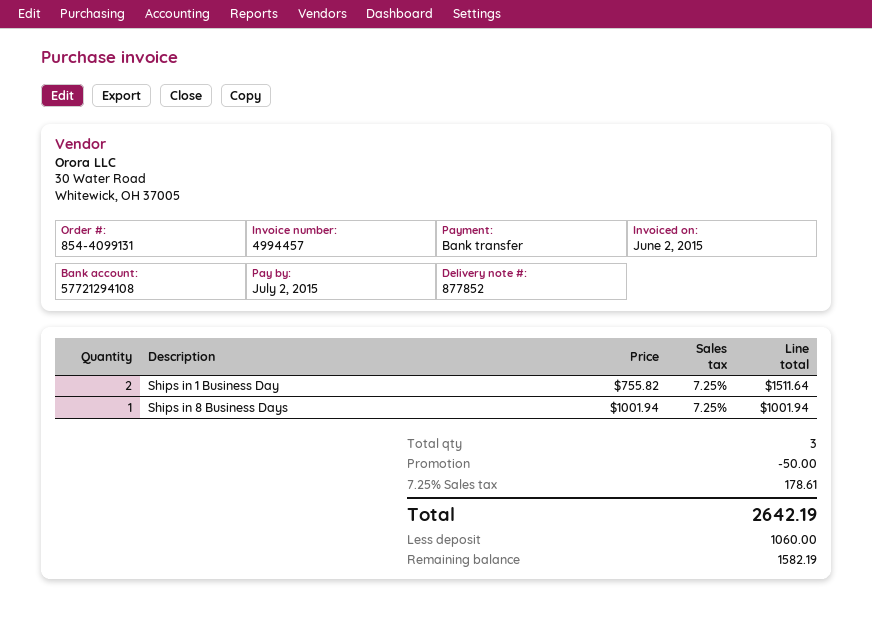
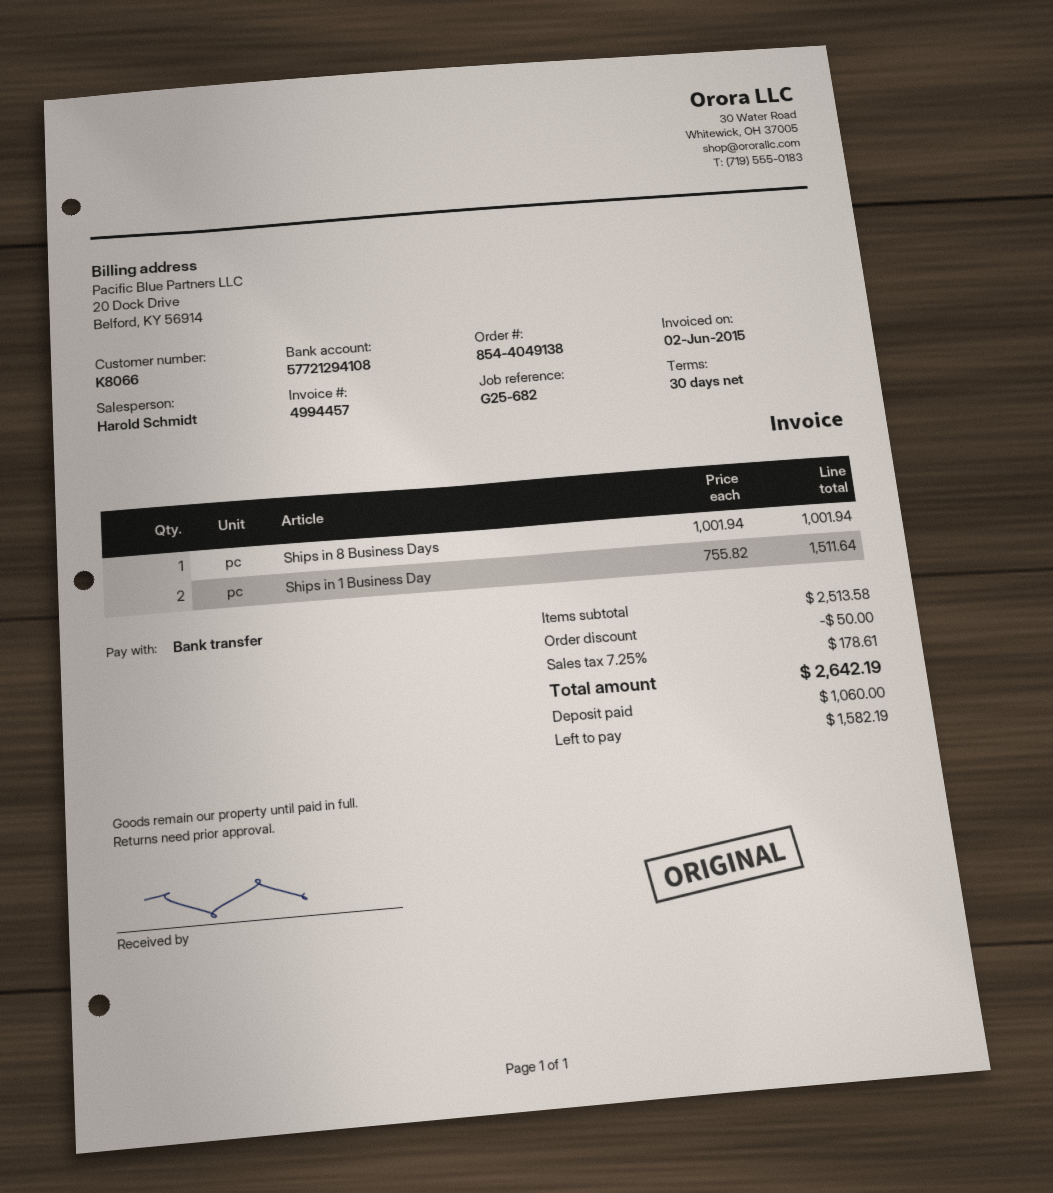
order number: 854-4099131 -> 854-4049138

